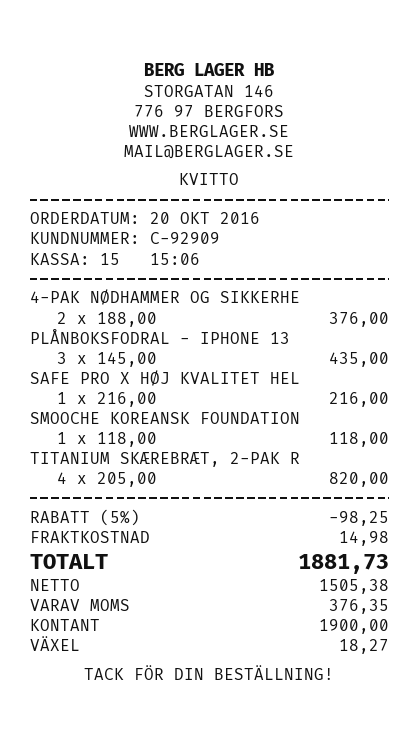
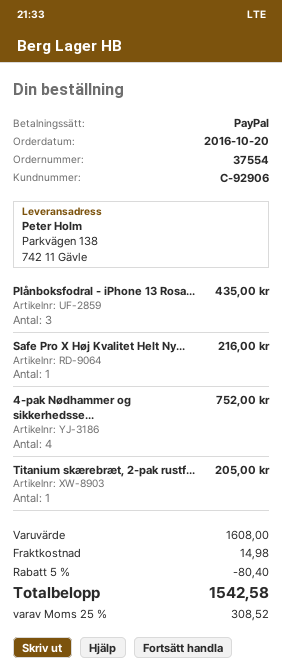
customer number: C-92909 -> C-92906
payment method: cash -> PayPal
4-PAK NØDHAMMER OG SIKKERHE: 2 for 376.00 -> 4 for 752.00
SMOOCHE KOREANSK FOUNDATION: 1 for 118.00 -> none
TITANIUM SKÆREBRÆT, 2-PAK R: 4 for 820.00 -> 1 for 205.00
discount: 5% = 98.25 -> 5% = 80.40
tax: 376.35 -> 308.52
total: 1881.73 -> 1542.58

